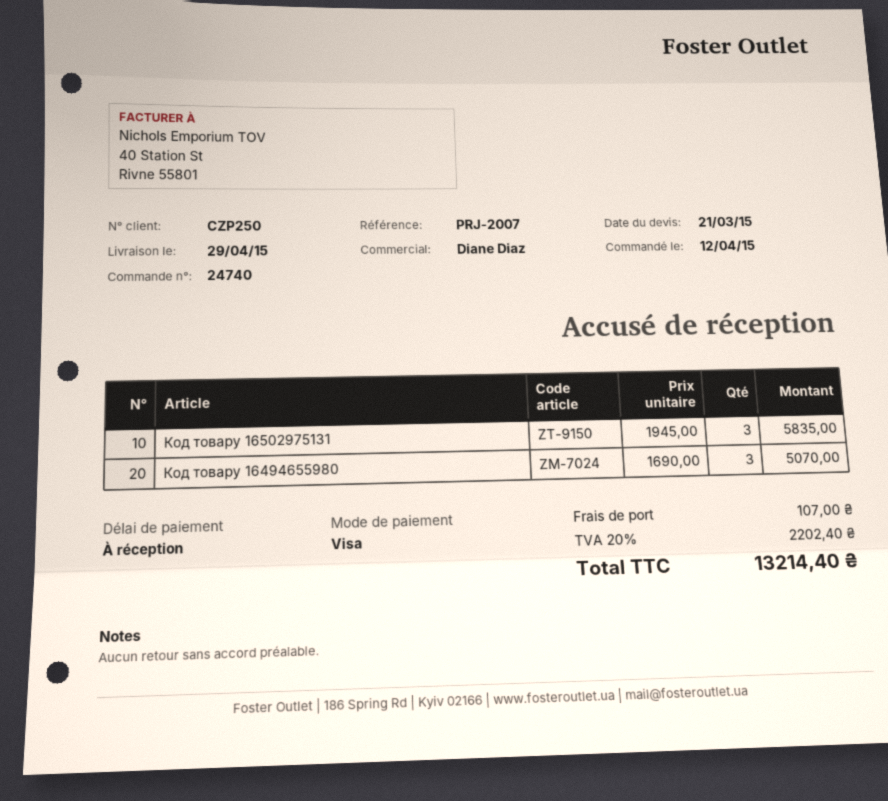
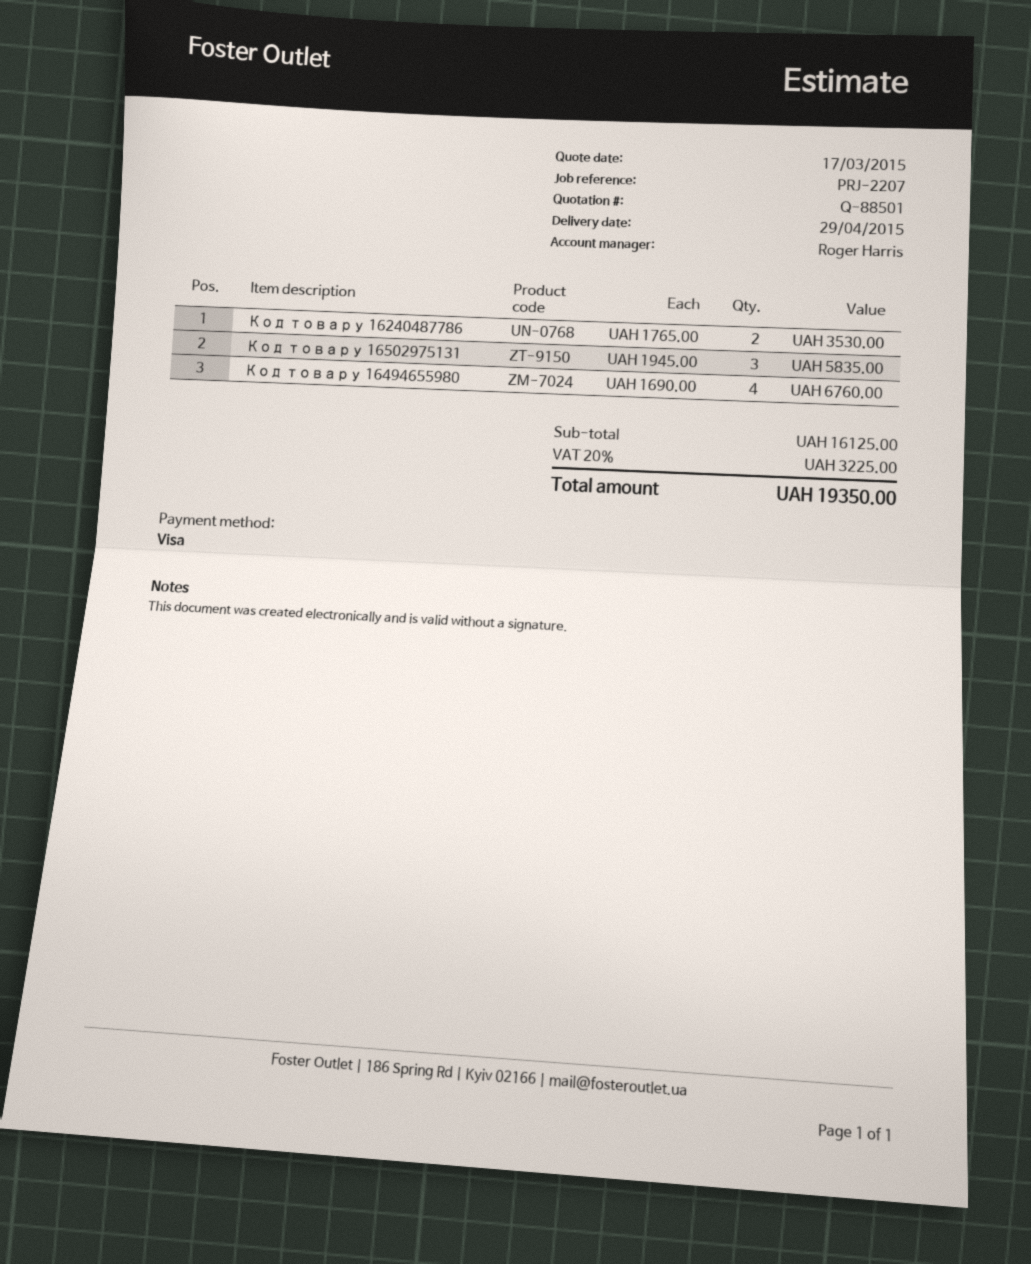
quote date: 2015-03-21 -> 2015-03-17
reference: PRJ-2007 -> PRJ-2207
sales rep: Diane Diaz -> Roger Harris
Код товару 16494655980: 3 x 1690.00 = 5070.00 -> 4 x 1690.00 = 6760.00
Код товару 16240487786: none -> 2 x 1765.00 = 3530.00
shipping: 107.00 -> none
tax: 20% = 2202.40 -> 20% = 3225.00
total: 13214.40 -> 19350.00

